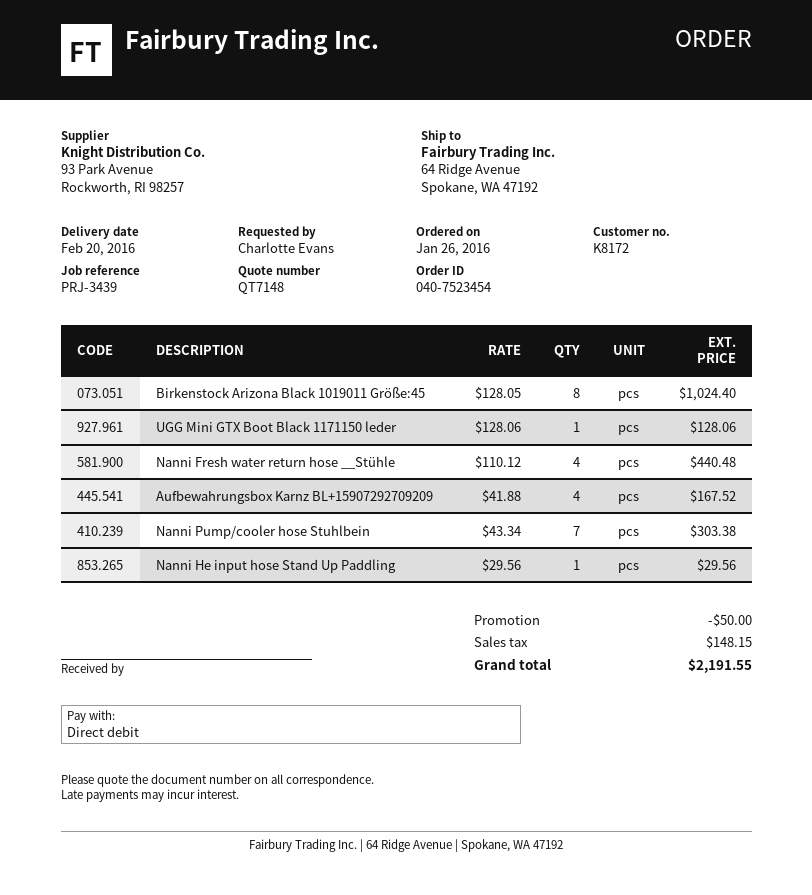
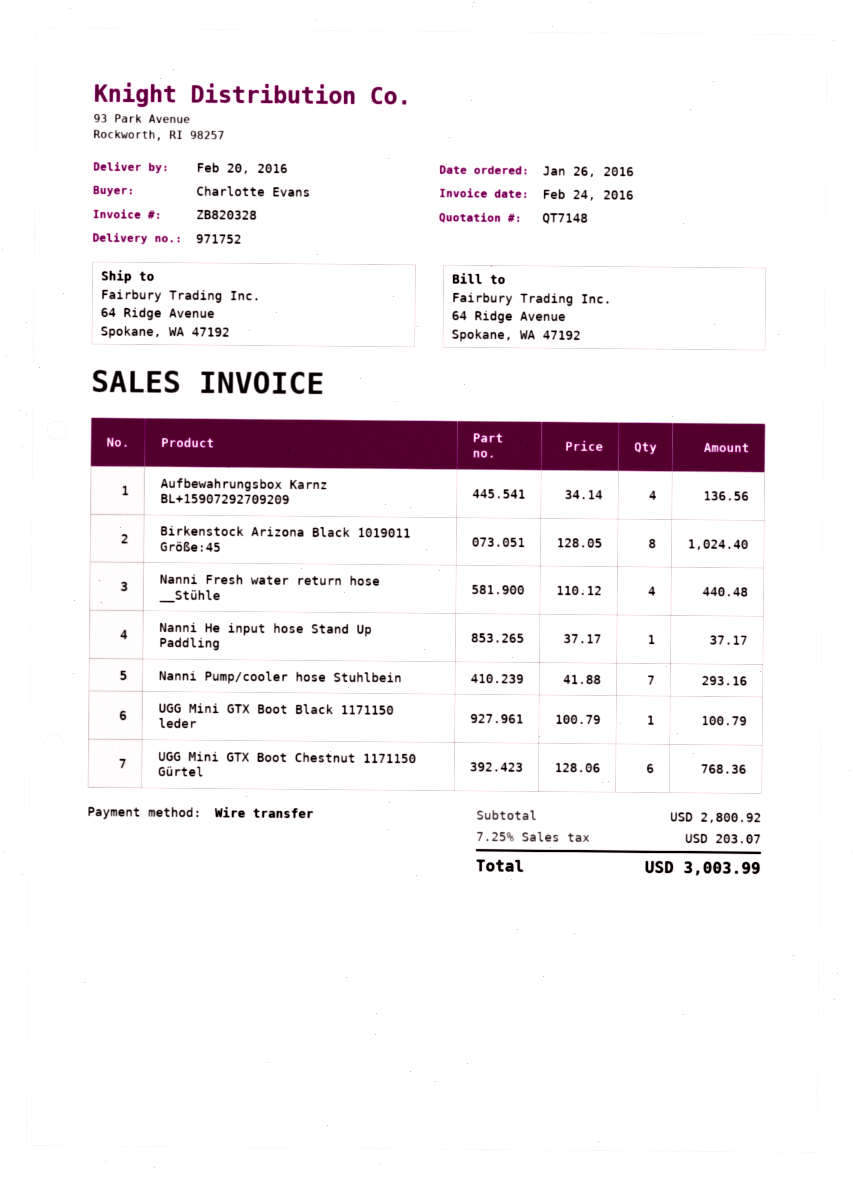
payment method: direct debit -> bank transfer
UGG Mini GTX Boot Black 1171150 leder: 1 x 128.06 = 128.06 -> 1 x 100.79 = 100.79
Aufbewahrungsbox Karnz BL+15907292709209: 4 x 41.88 = 167.52 -> 4 x 34.14 = 136.56
Nanni Pump/cooler hose Stuhlbein: 7 x 43.34 = 303.38 -> 7 x 41.88 = 293.16
Nanni He input hose Stand Up Paddling: 1 x 29.56 = 29.56 -> 1 x 37.17 = 37.17
UGG Mini GTX Boot Chestnut 1171150 Gürtel: none -> 6 x 128.06 = 768.36
discount: 50.00 -> none
tax: 148.15 -> 203.07
total: 2191.55 -> 3003.99

